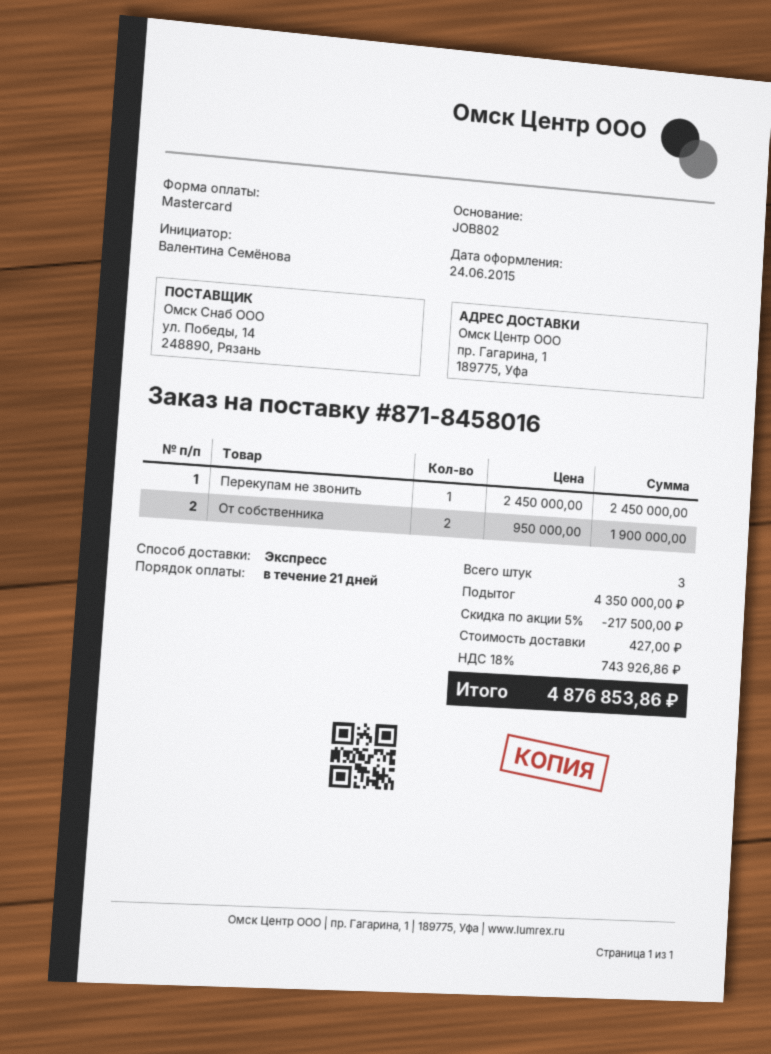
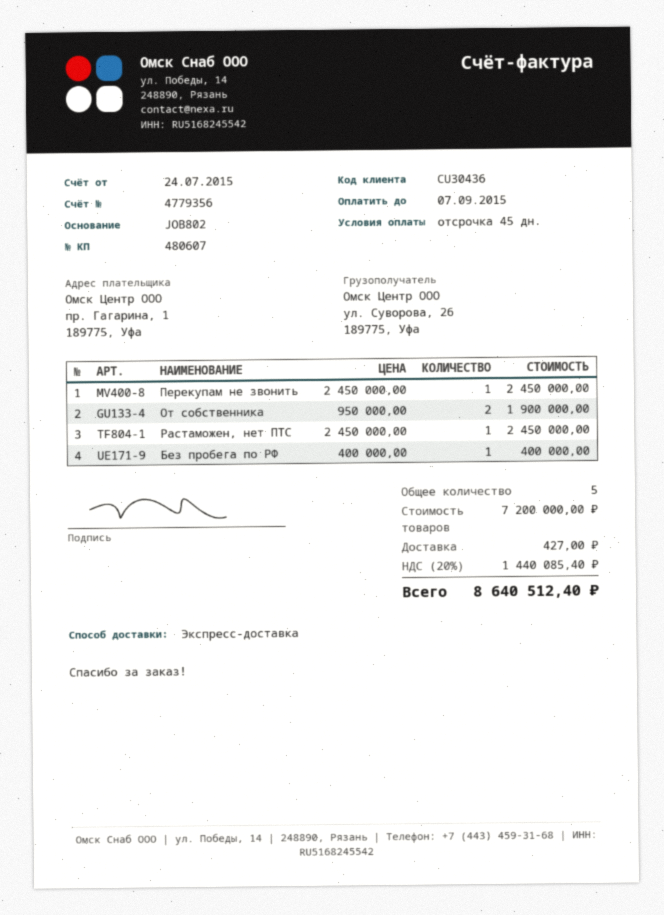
payment terms: 21 days -> 45 days
ship to: пр. Гагарина, 1, 189775, Уфа -> ул. Суворова, 26, 189775, Уфа
Растаможен, нет ПТС: none -> 1 x 2450000.00 = 2450000.00
Без пробега по РФ: none -> 1 x 400000.00 = 400000.00
total quantity: 3 -> 5
subtotal: 4350000.00 -> 7200000.00
discount: 5% = 217500.00 -> none
tax: 18% = 743926.86 -> 20% = 1440085.40
total: 4876853.86 -> 8640512.40

